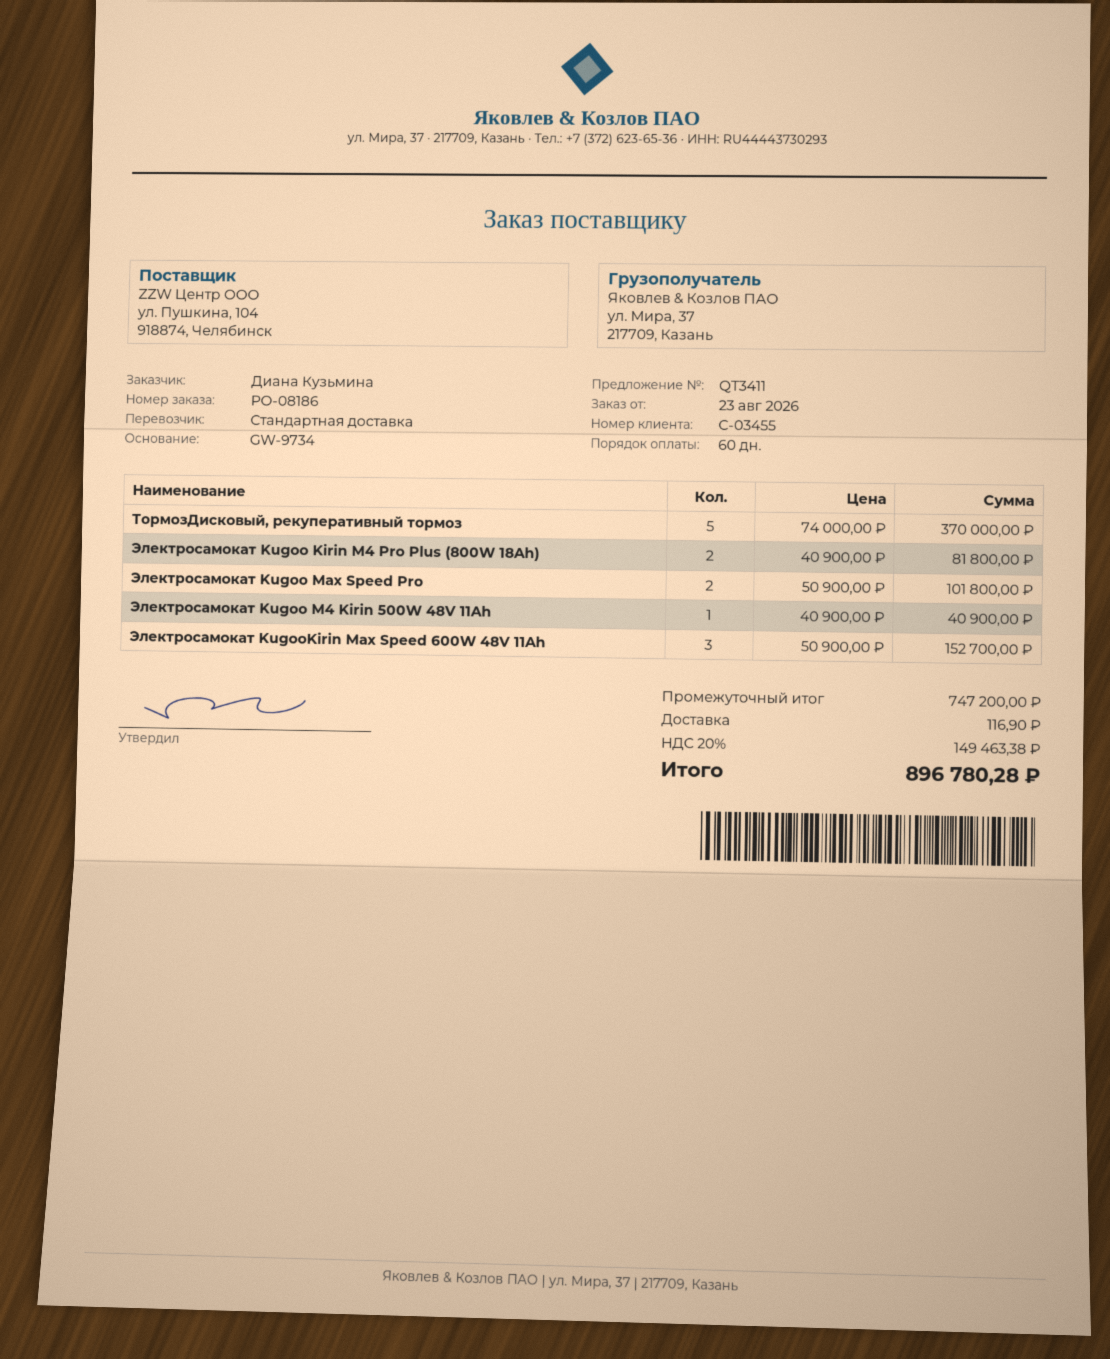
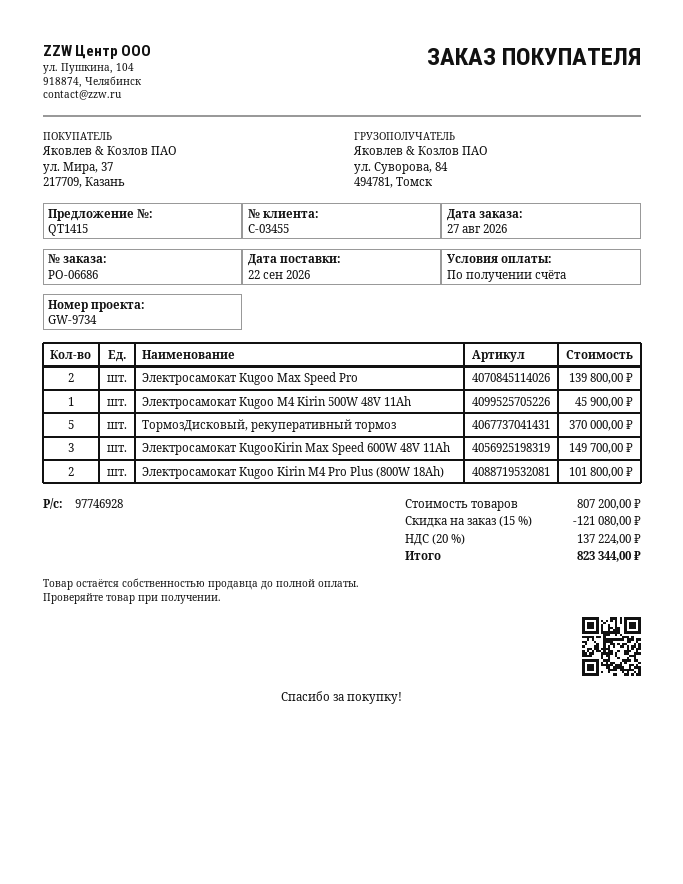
quote number: QT3411 -> QT1415
order number: PO-08186 -> PO-06686
order date: 2026-08-23 -> 2026-08-27
payment terms: 60 days -> on receipt
ship to: ул. Мира, 37, 217709, Казань -> ул. Суворова, 84, 494781, Томск
Электросамокат Kugoo Kirin M4 Pro Plus (800W 18Ah): 2 for 81800.00 -> 2 for 101800.00
Электросамокат Kugoo Max Speed Pro: 2 for 101800.00 -> 2 for 139800.00
Электросамокат Kugoo M4 Kirin 500W 48V 11Ah: 1 for 40900.00 -> 1 for 45900.00
Электросамокат KugooKirin Max Speed 600W 48V 11Ah: 3 for 152700.00 -> 3 for 149700.00
subtotal: 747200.00 -> 807200.00
discount: none -> 15% = 121080.00
shipping: 116.90 -> none
tax: 20% = 149463.38 -> 20% = 137224.00
total: 896780.28 -> 823344.00

